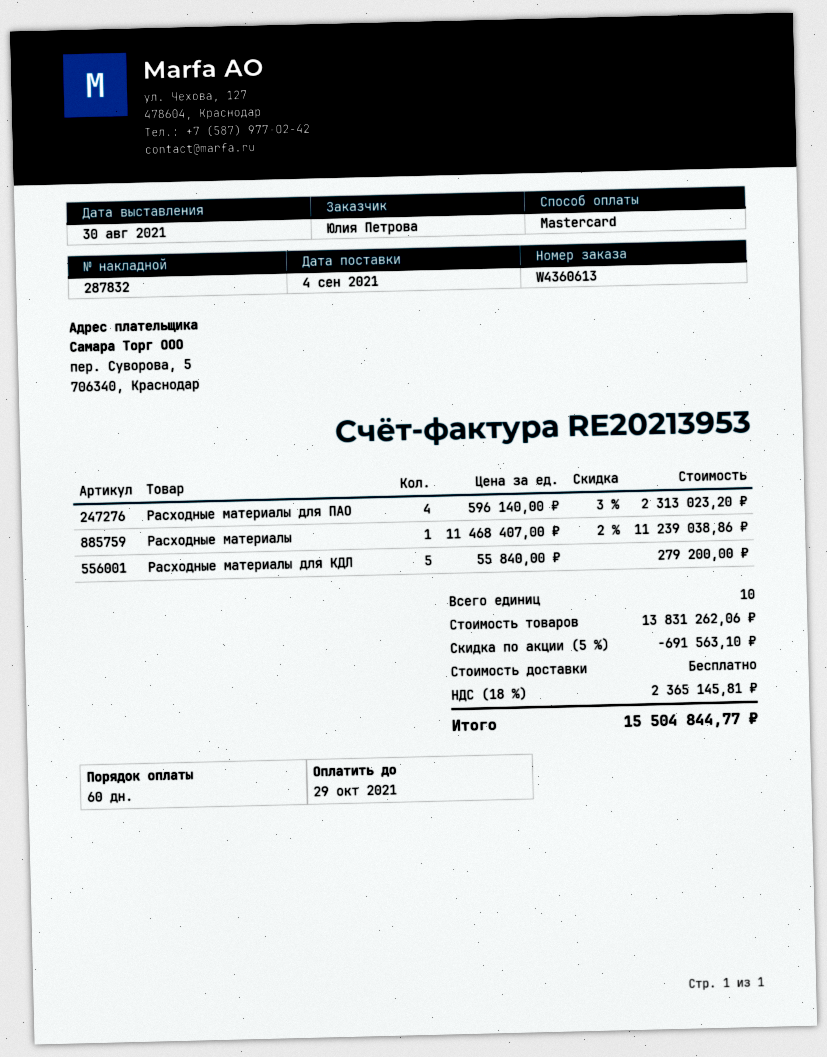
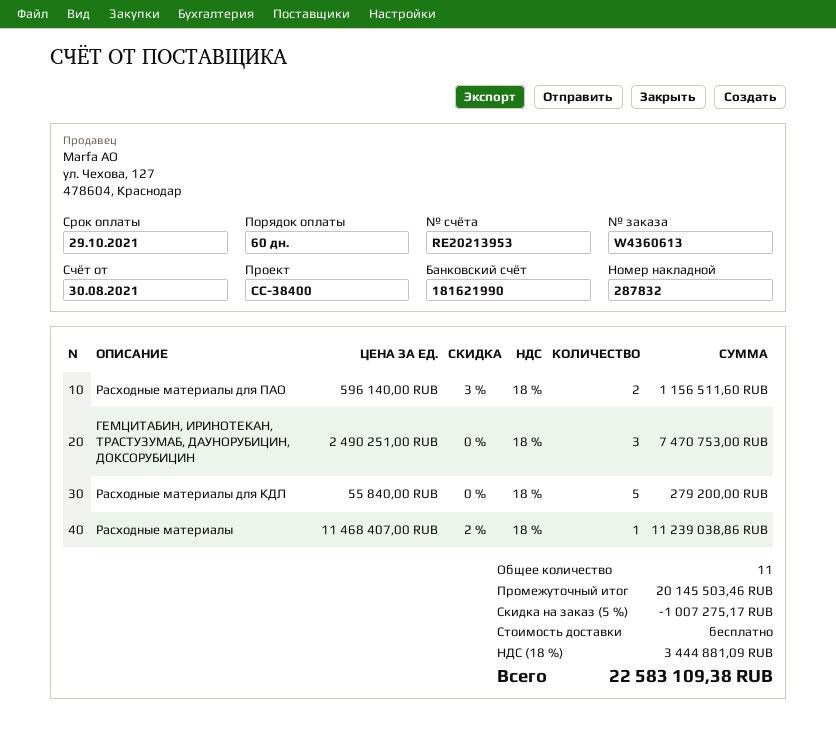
Расходные материалы для ПАО: 4 x 596140.00 - 3% = 2313023.20 -> 2 x 596140.00 - 3% = 1156511.60
ГЕМЦИТАБИН, ИРИНОТЕКАН, ТРАСТУЗУМАБ, ДАУНОРУБИЦИН, ДОКСОРУБИЦИН: none -> 3 x 2490251.00 = 7470753.00
total quantity: 10 -> 11
subtotal: 13831262.06 -> 20145503.46
discount: 5% = 691563.10 -> 5% = 1007275.17
tax: 18% = 2365145.81 -> 18% = 3444881.09
total: 15504844.77 -> 22583109.38

